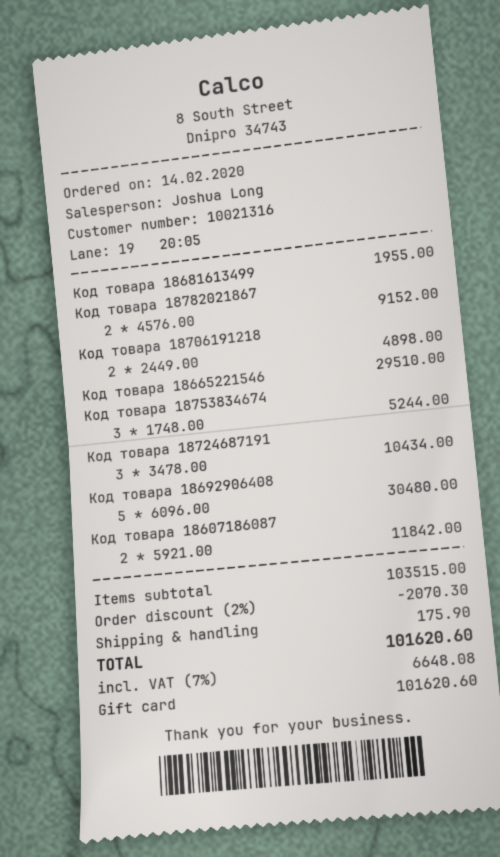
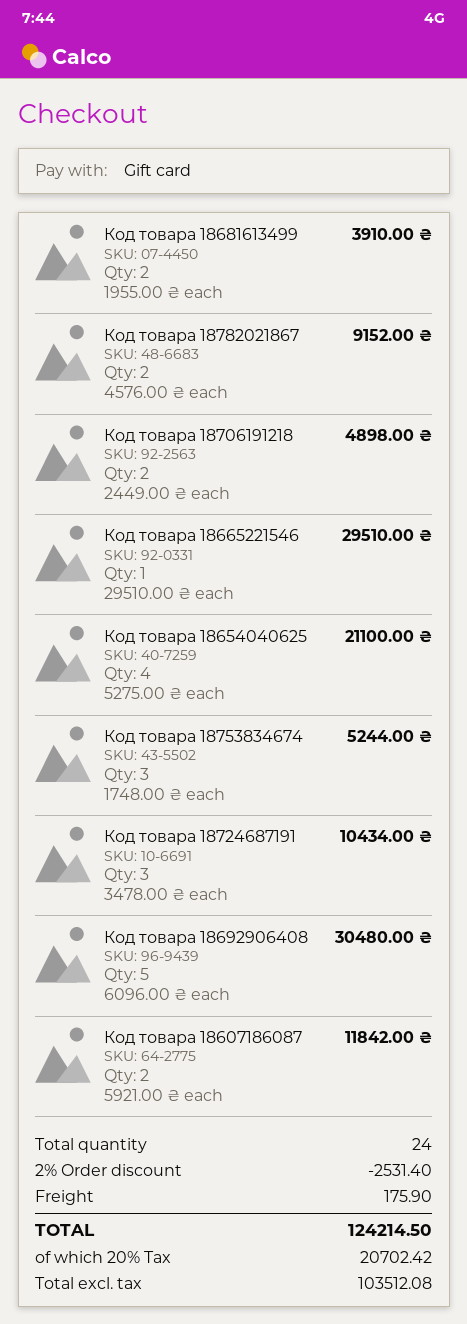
Код товара 18681613499: 1 x 1955.00 = 1955.00 -> 2 x 1955.00 = 3910.00
Код товара 18654040625: none -> 4 x 5275.00 = 21100.00
discount: 2% = 2070.30 -> 2% = 2531.40
tax: 7% = 6648.08 -> 20% = 20702.42
total: 101620.60 -> 124214.50

